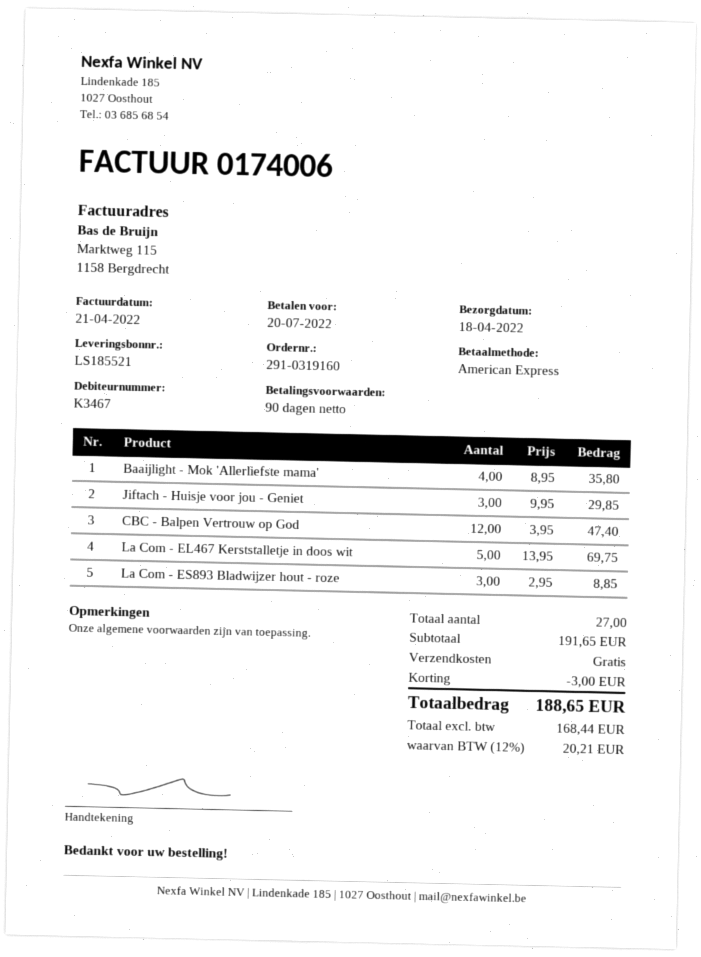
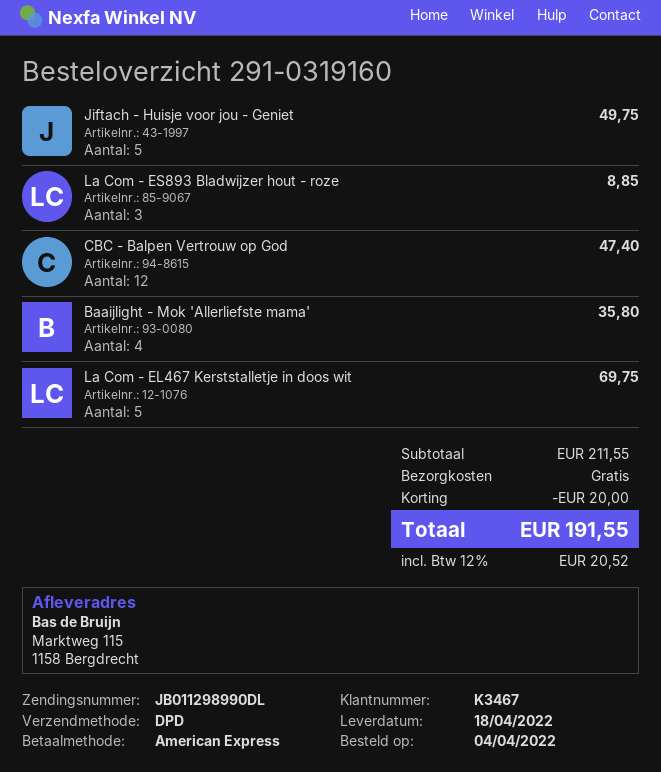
Jiftach - Huisje voor jou - Geniet: 3 for 29.85 -> 5 for 49.75
subtotal: 191.65 -> 211.55
discount: 3.00 -> 20.00
tax: 12% = 20.21 -> 12% = 20.52
total: 188.65 -> 191.55

